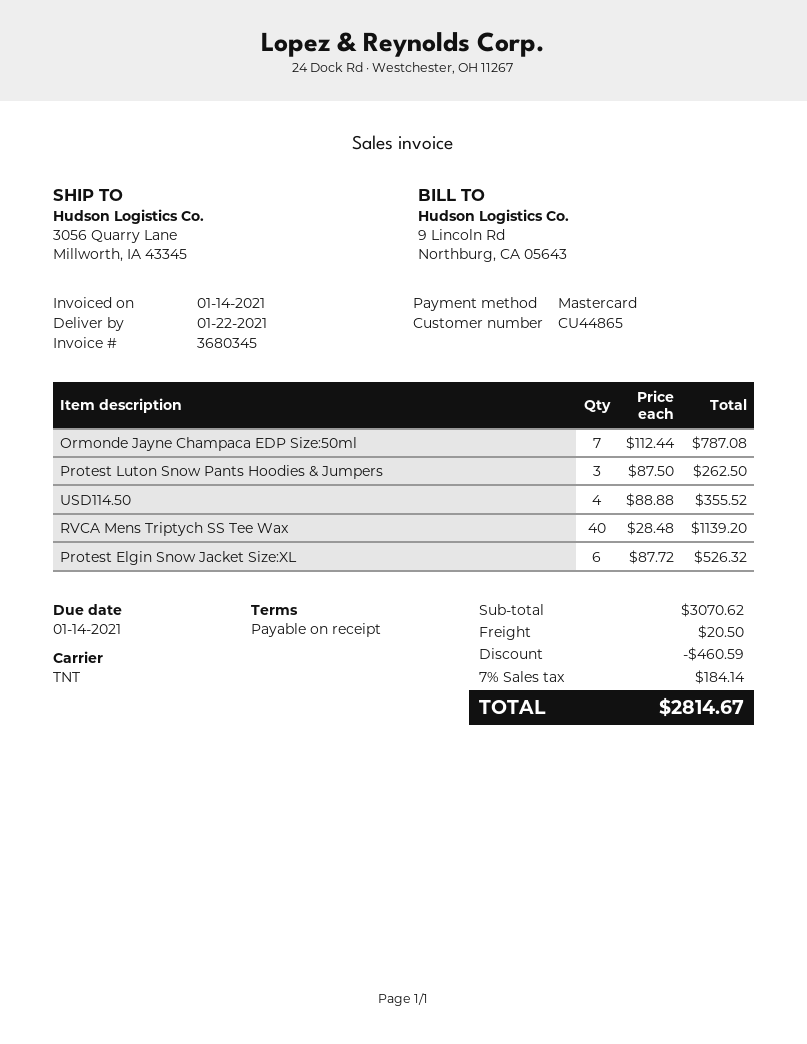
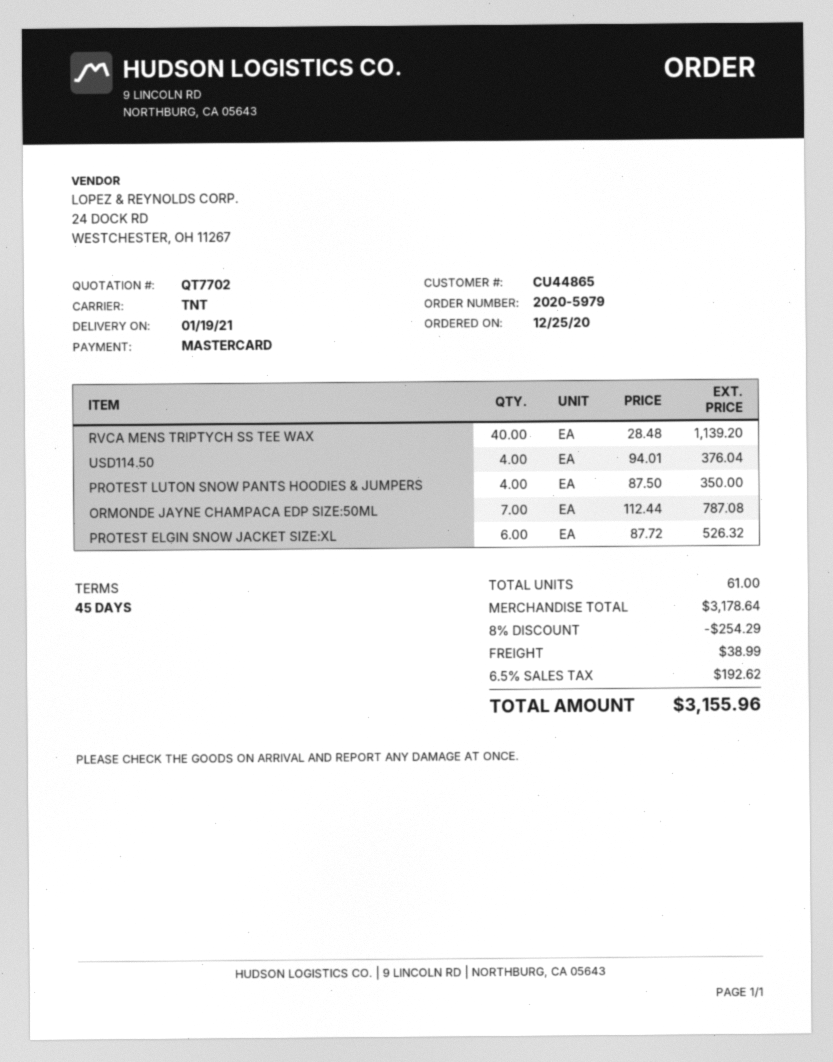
delivery date: 2021-01-22 -> 2021-01-19
payment terms: on receipt -> 45 days
Protest Luton Snow Pants Hoodies & Jumpers: 3 x 87.50 = 262.50 -> 4 x 87.50 = 350.00
USD114.50: 4 x 88.88 = 355.52 -> 4 x 94.01 = 376.04
subtotal: 3070.62 -> 3178.64
discount: 460.59 -> 254.29
shipping: 20.50 -> 38.99
tax: 7% = 184.14 -> 6.5% = 192.62
total: 2814.67 -> 3155.96

